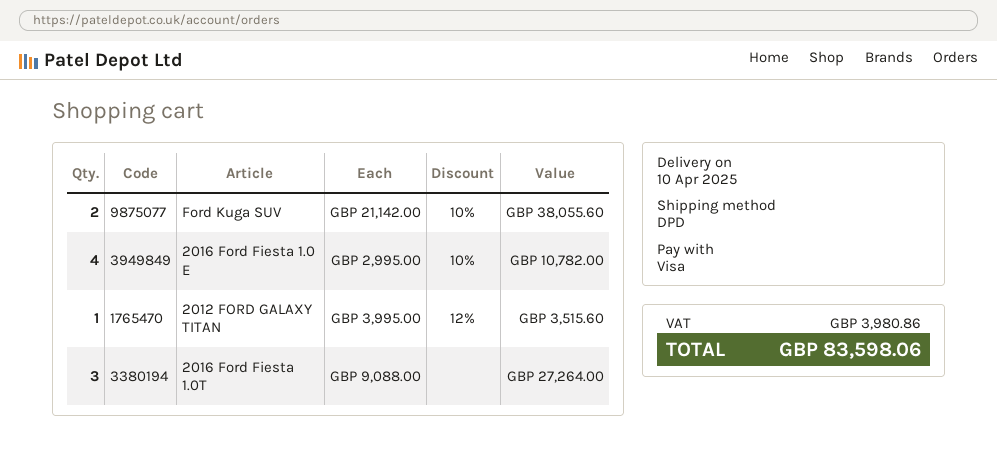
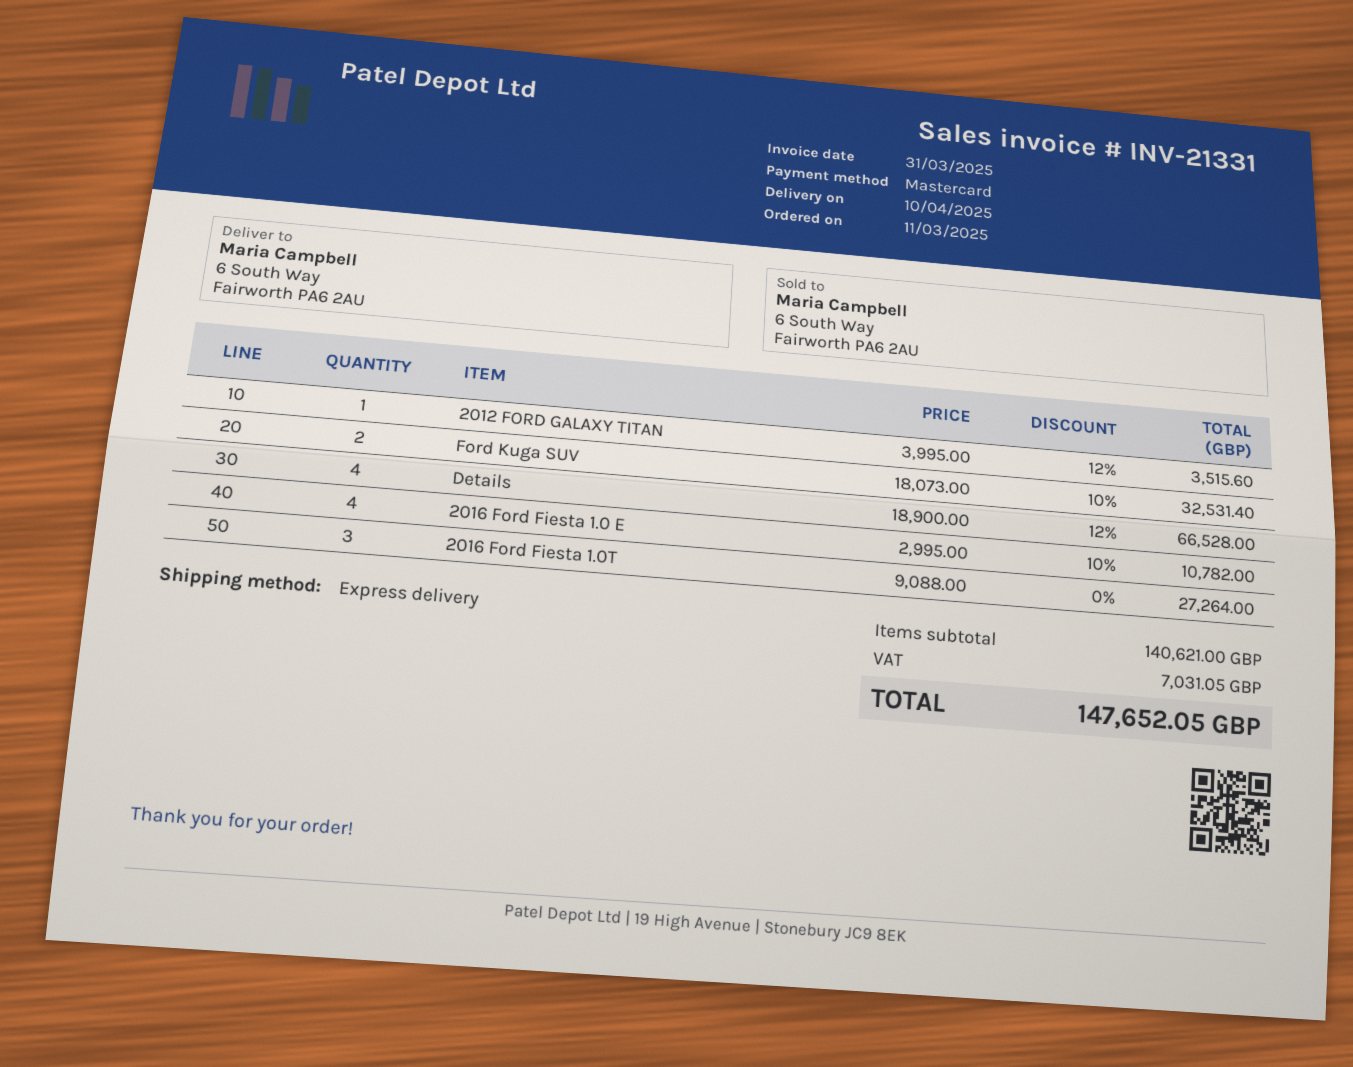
payment method: Visa -> Mastercard
shipping method: DPD -> express
Ford Kuga SUV: 2 x 21142.00 - 10% = 38055.60 -> 2 x 18073.00 - 10% = 32531.40
Details: none -> 4 x 18900.00 - 12% = 66528.00
tax: 3980.86 -> 7031.05
total: 83598.06 -> 147652.05

